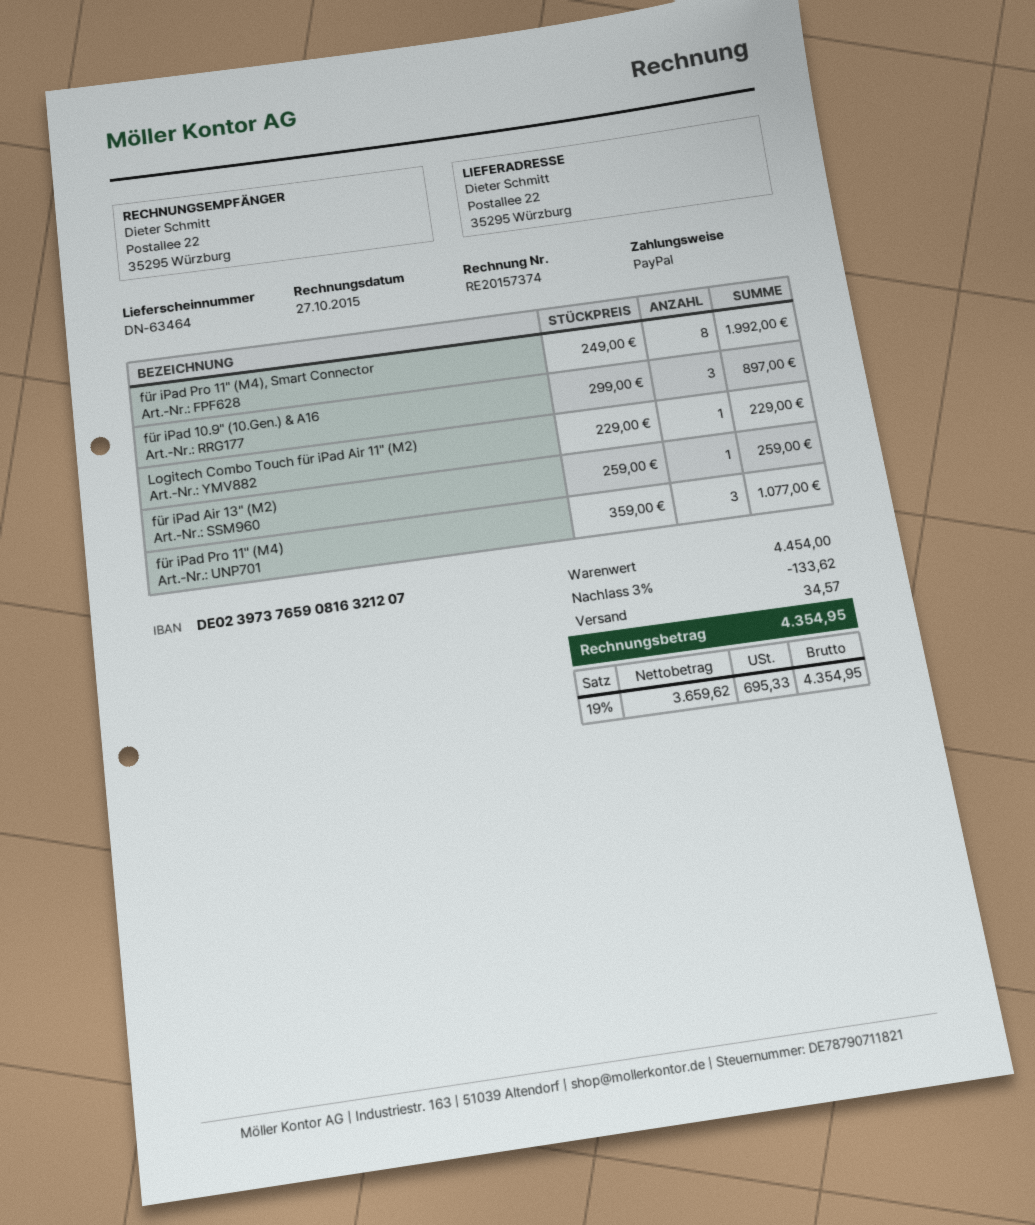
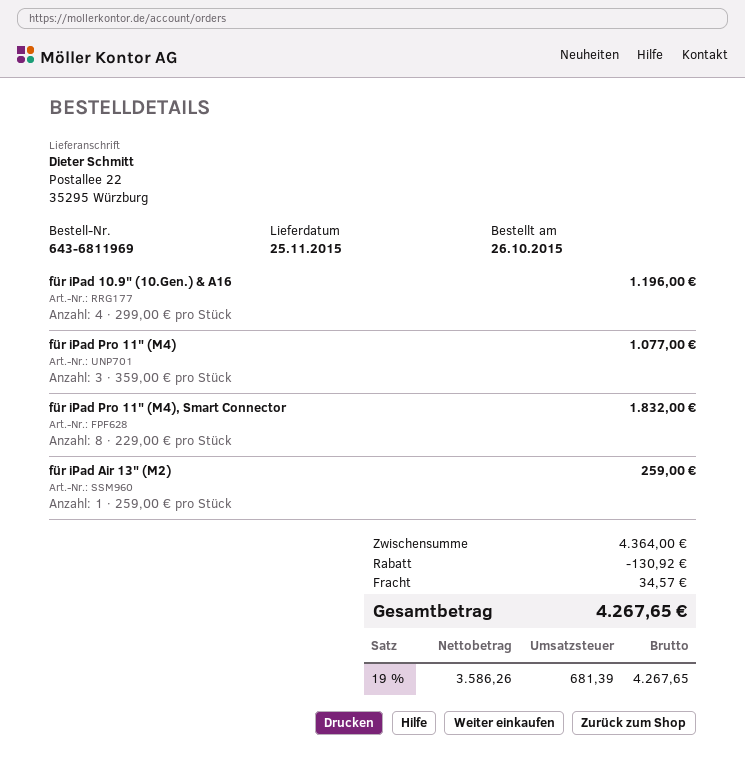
für iPad Pro 11" (M4), Smart Connector: 8 x 249.00 = 1992.00 -> 8 x 229.00 = 1832.00
für iPad 10.9" (10.Gen.) & A16: 3 x 299.00 = 897.00 -> 4 x 299.00 = 1196.00
Logitech Combo Touch für iPad Air 11" (M2): 1 x 229.00 = 229.00 -> none
subtotal: 4454.00 -> 4364.00
discount: 133.62 -> 130.92
net: 3659.62 -> 3586.26
tax: 19% = 695.33 -> 19% = 681.39
total: 4354.95 -> 4267.65

